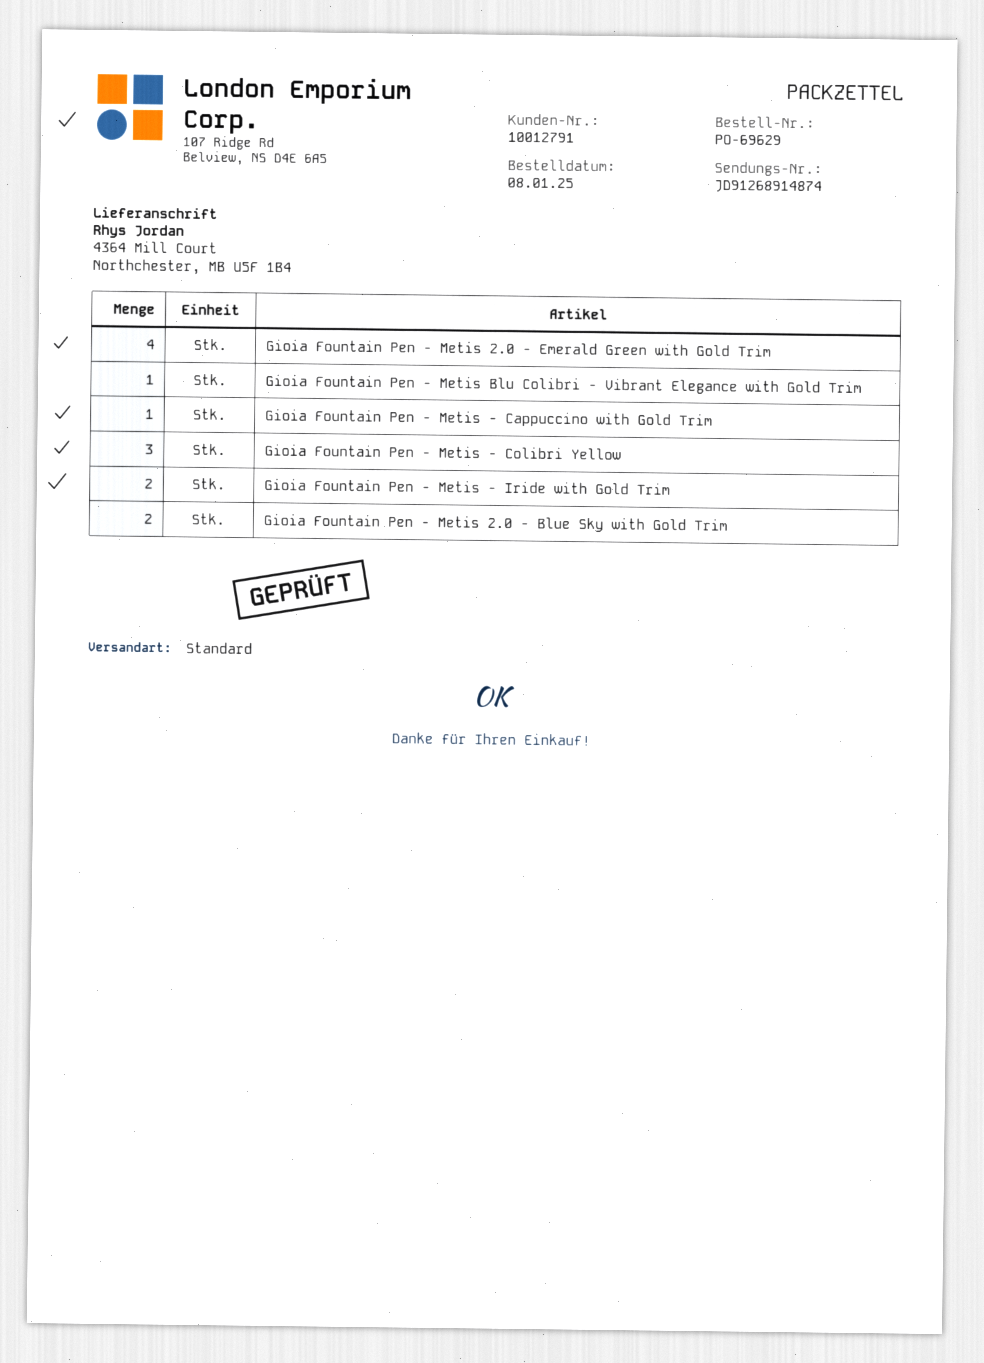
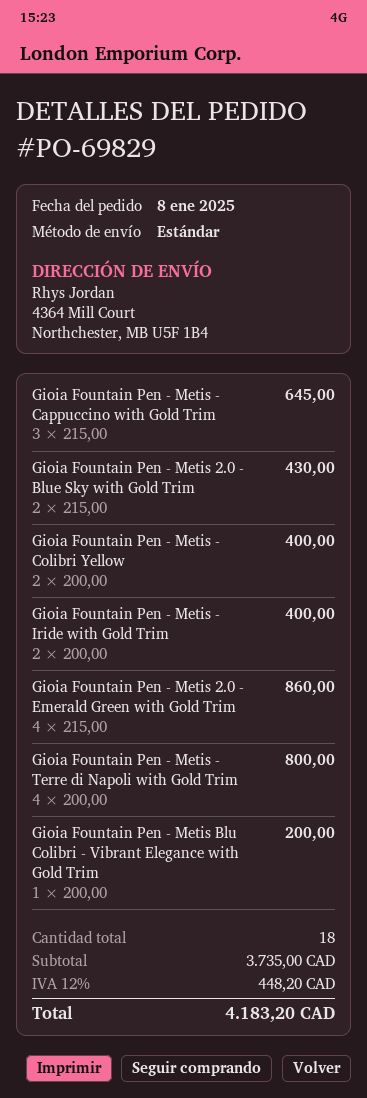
order number: PO-69629 -> PO-69829
Gioia Fountain Pen - Metis - Cappuccino with Gold Trim: 1 -> 3
Gioia Fountain Pen - Metis - Colibri Yellow: 3 -> 2
Gioia Fountain Pen - Metis - Terre di Napoli with Gold Trim: none -> 4

